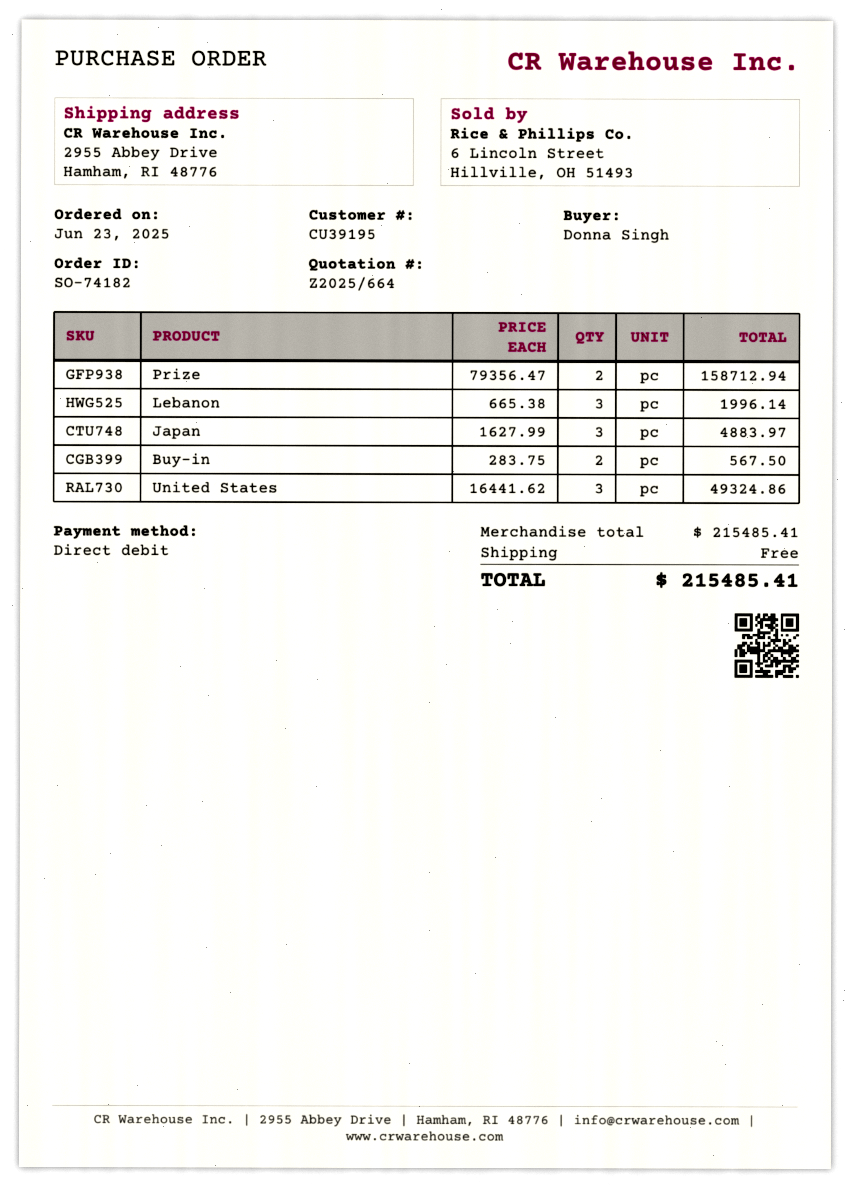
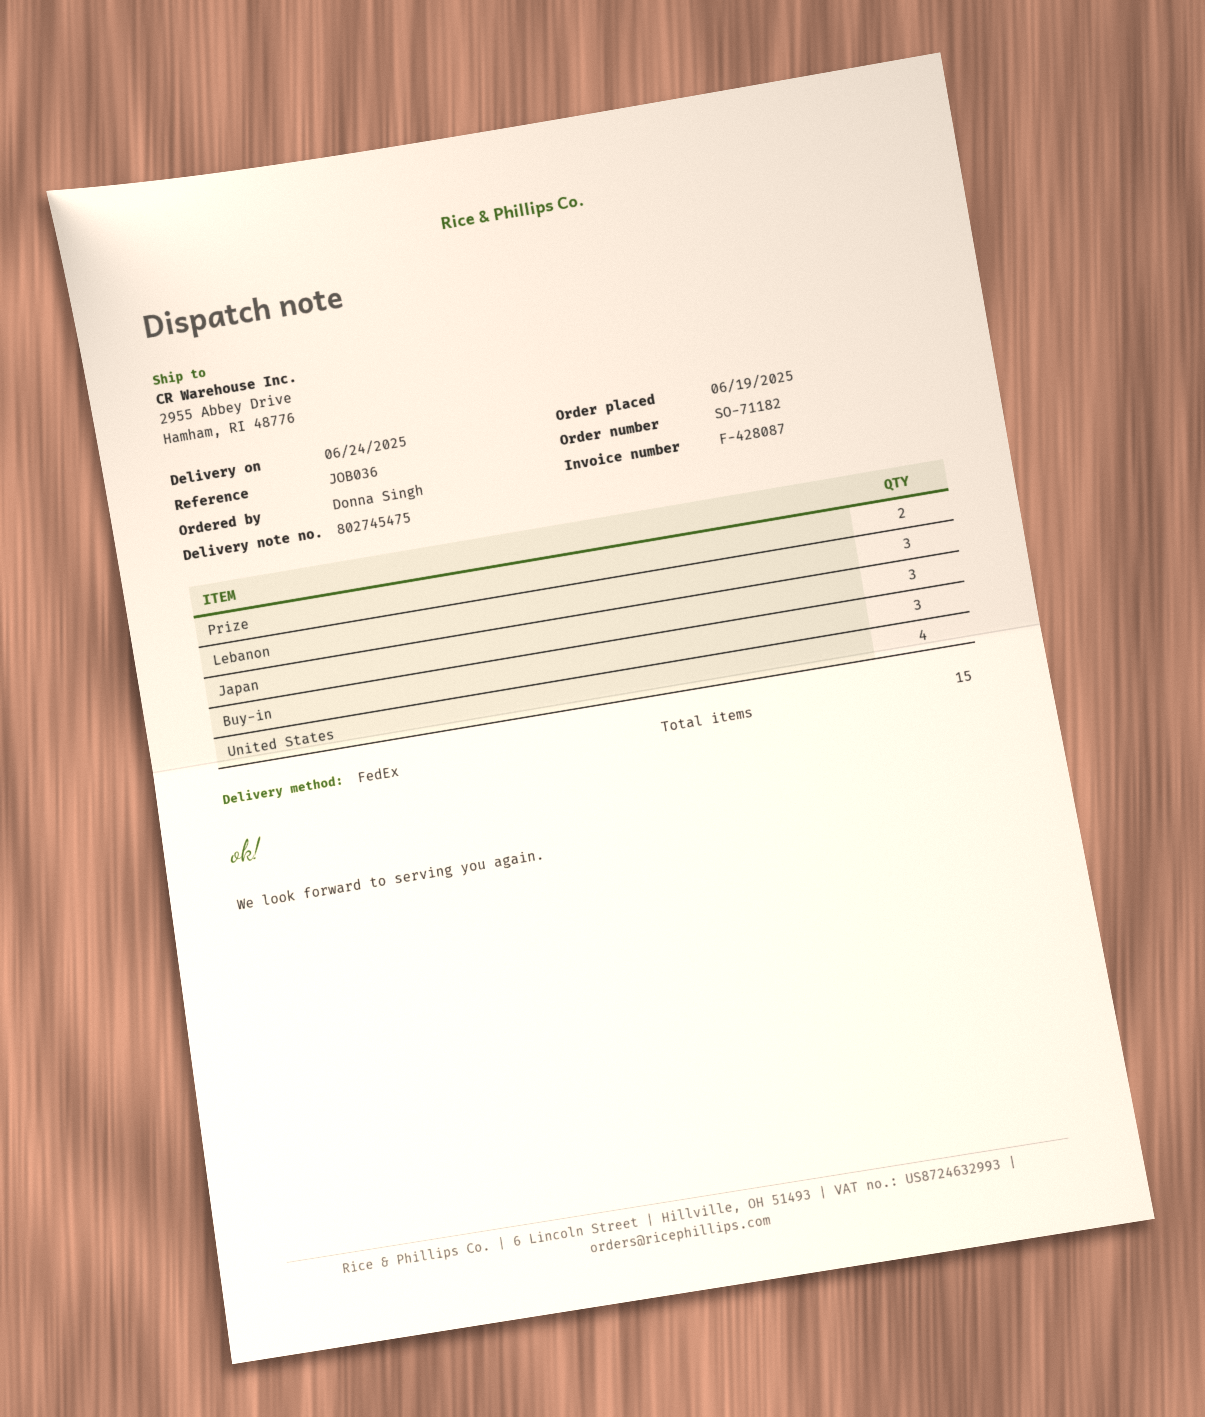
order number: SO-74182 -> SO-71182
order date: 2025-06-23 -> 2025-06-19
Buy-in: 2 -> 3
United States: 3 -> 4

